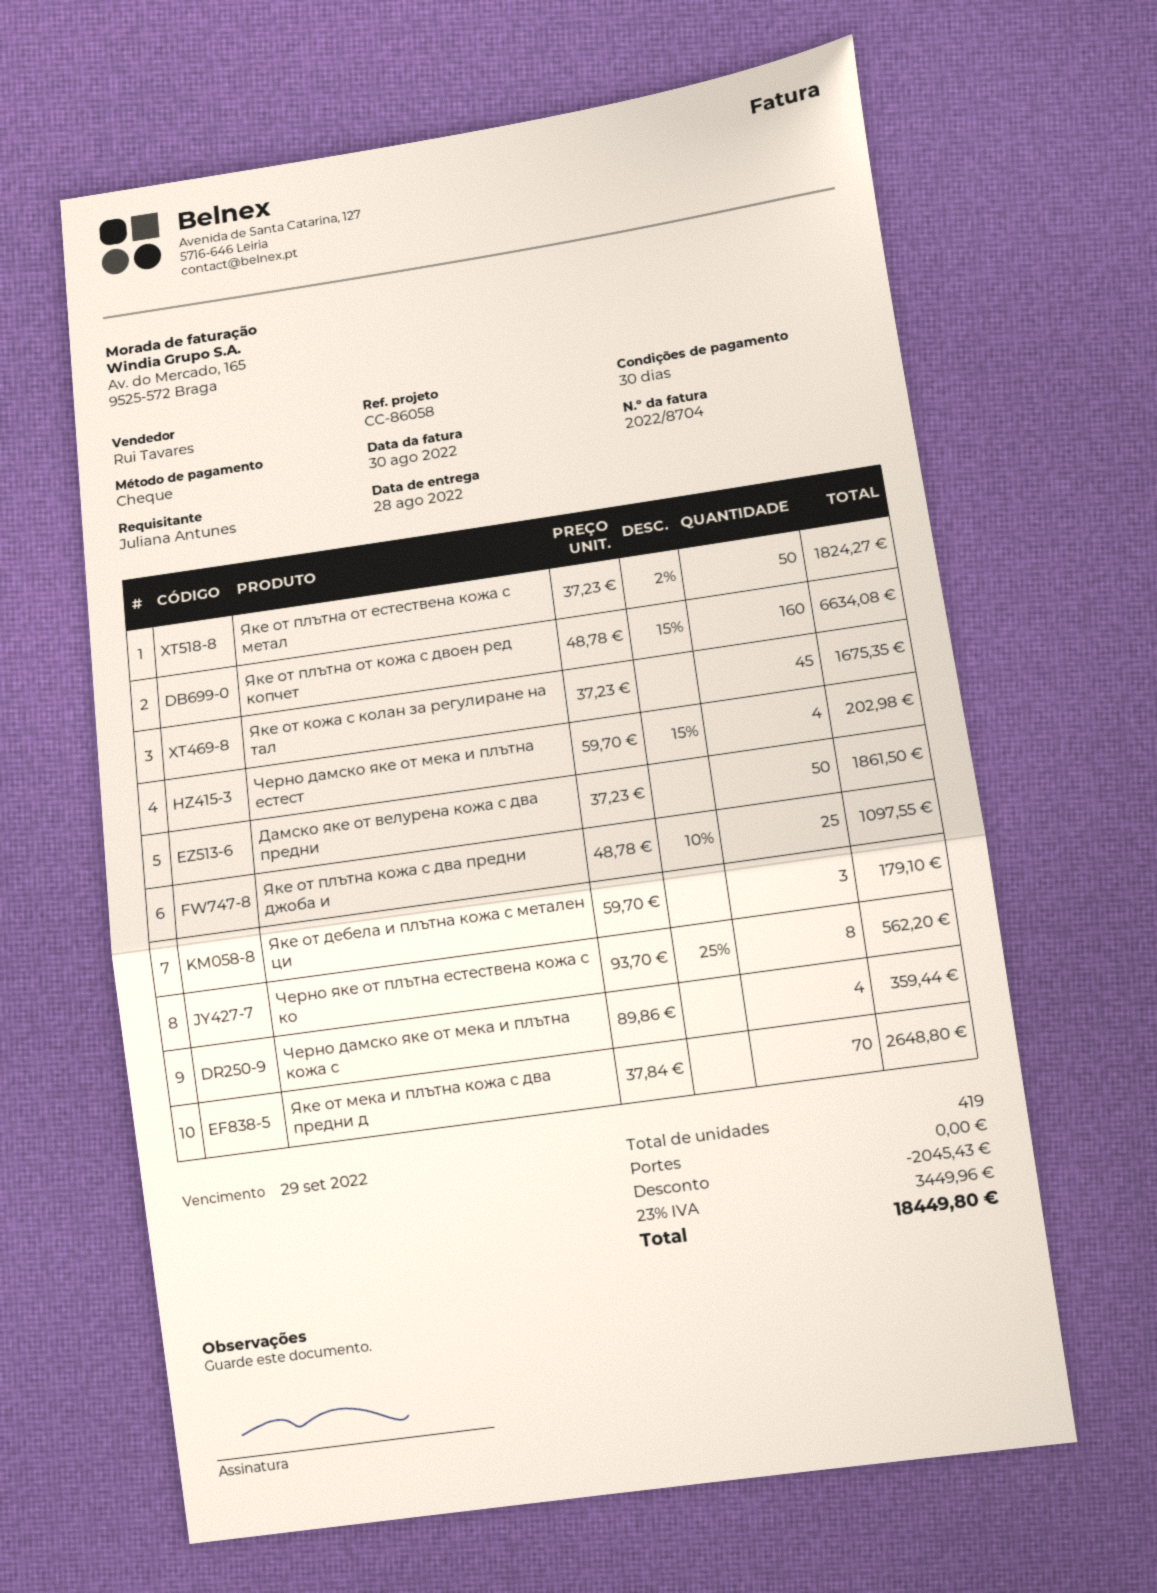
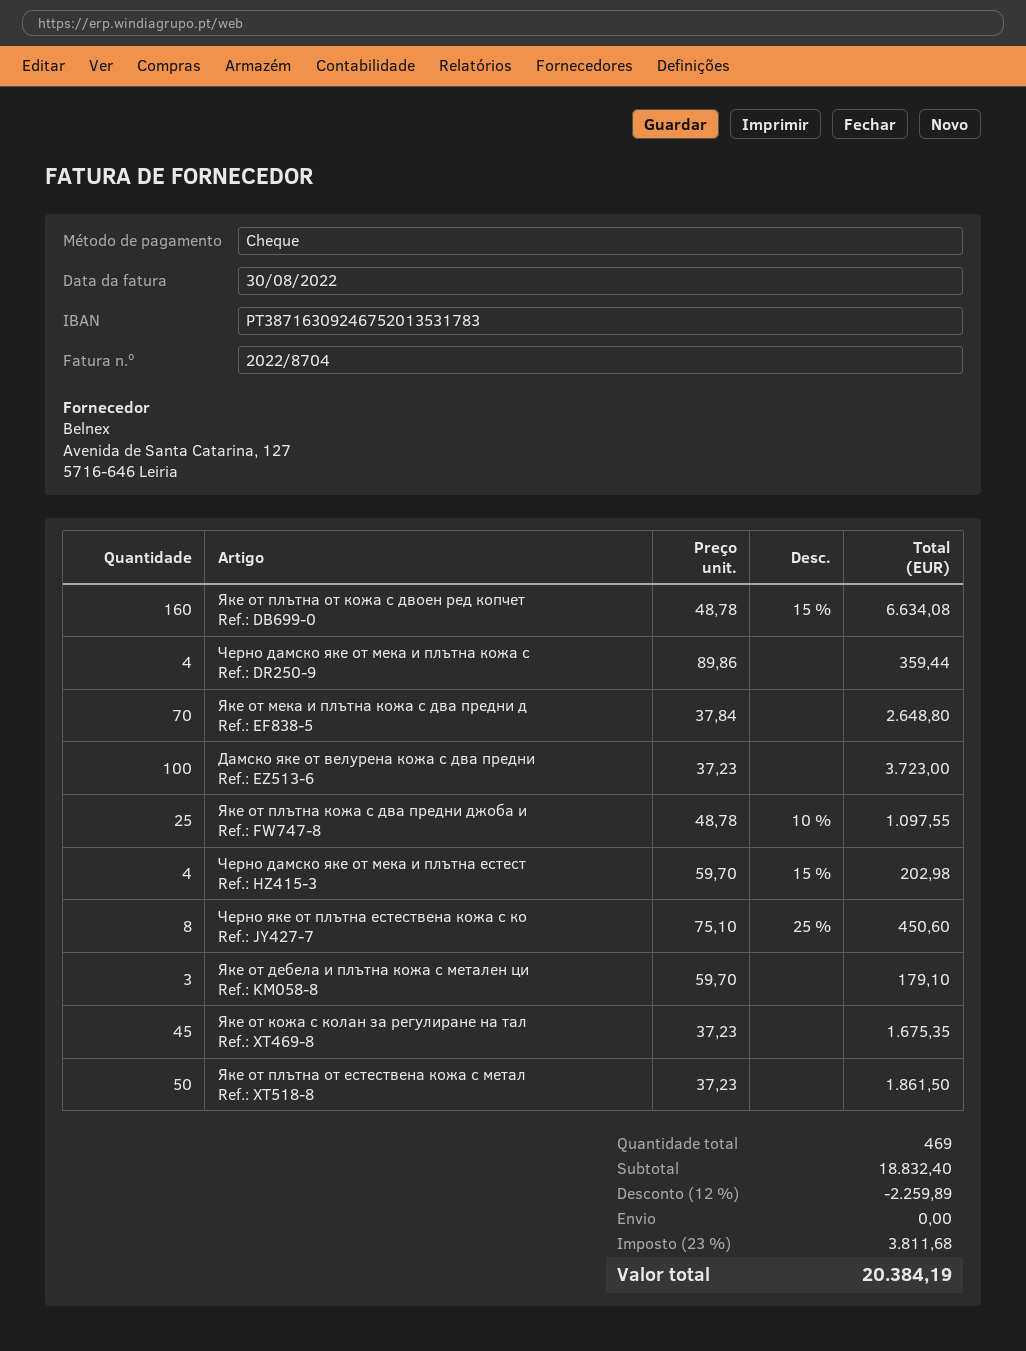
Яке от плътна от естествена кожа с метал: 50 x 37.23 - 2% = 1824.27 -> 50 x 37.23 = 1861.50
Дамско яке от велурена кожа с два предни: 50 x 37.23 = 1861.50 -> 100 x 37.23 = 3723.00
Черно яке от плътна естествена кожа с ко: 8 x 93.70 - 25% = 562.20 -> 8 x 75.10 - 25% = 450.60
total quantity: 419 -> 469
discount: 2045.43 -> 2259.89
tax: 23% = 3449.96 -> 23% = 3811.68
total: 18449.80 -> 20384.19

